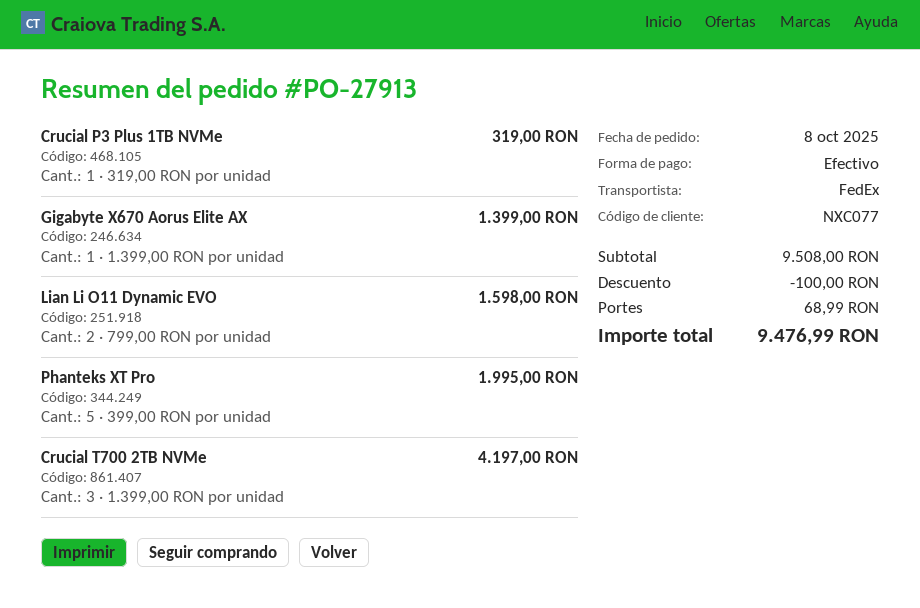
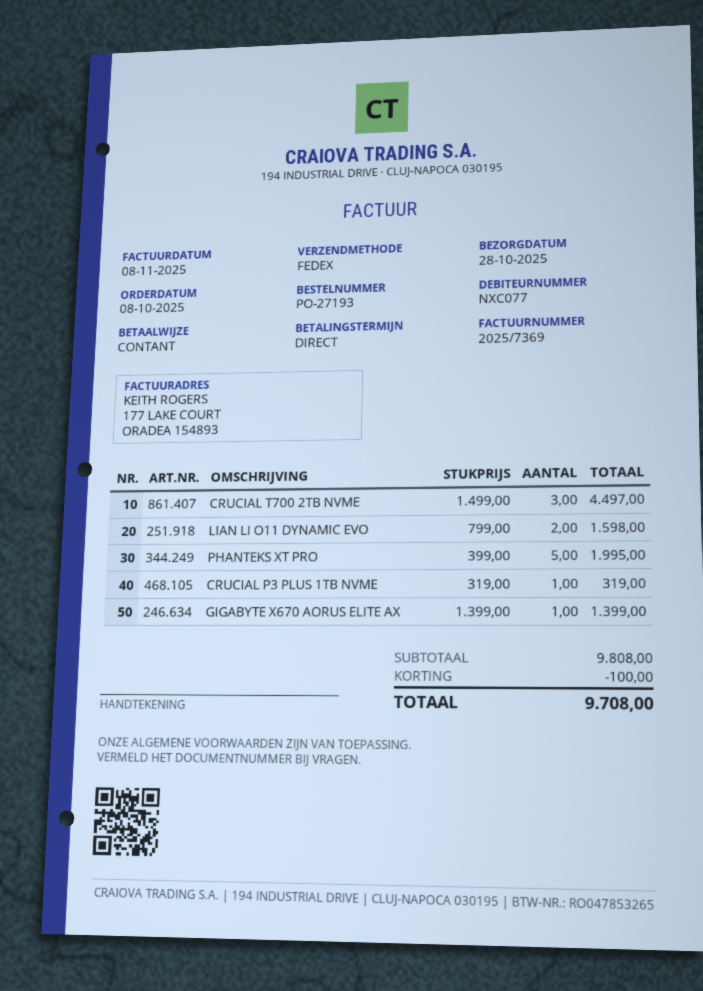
order number: PO-27913 -> PO-27193
Crucial T700 2TB NVMe: 3 x 1399.00 = 4197.00 -> 3 x 1499.00 = 4497.00
subtotal: 9508.00 -> 9808.00
shipping: 68.99 -> none
total: 9476.99 -> 9708.00

